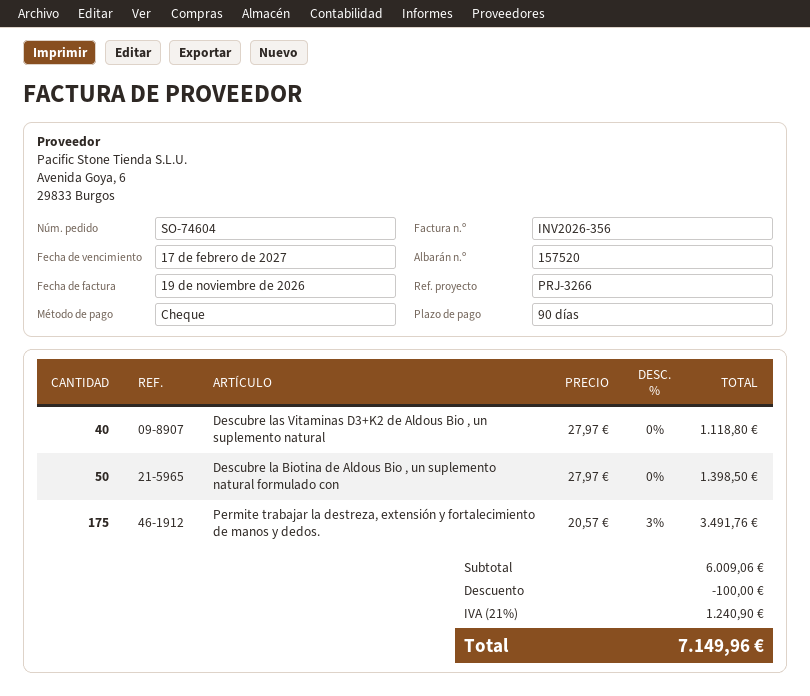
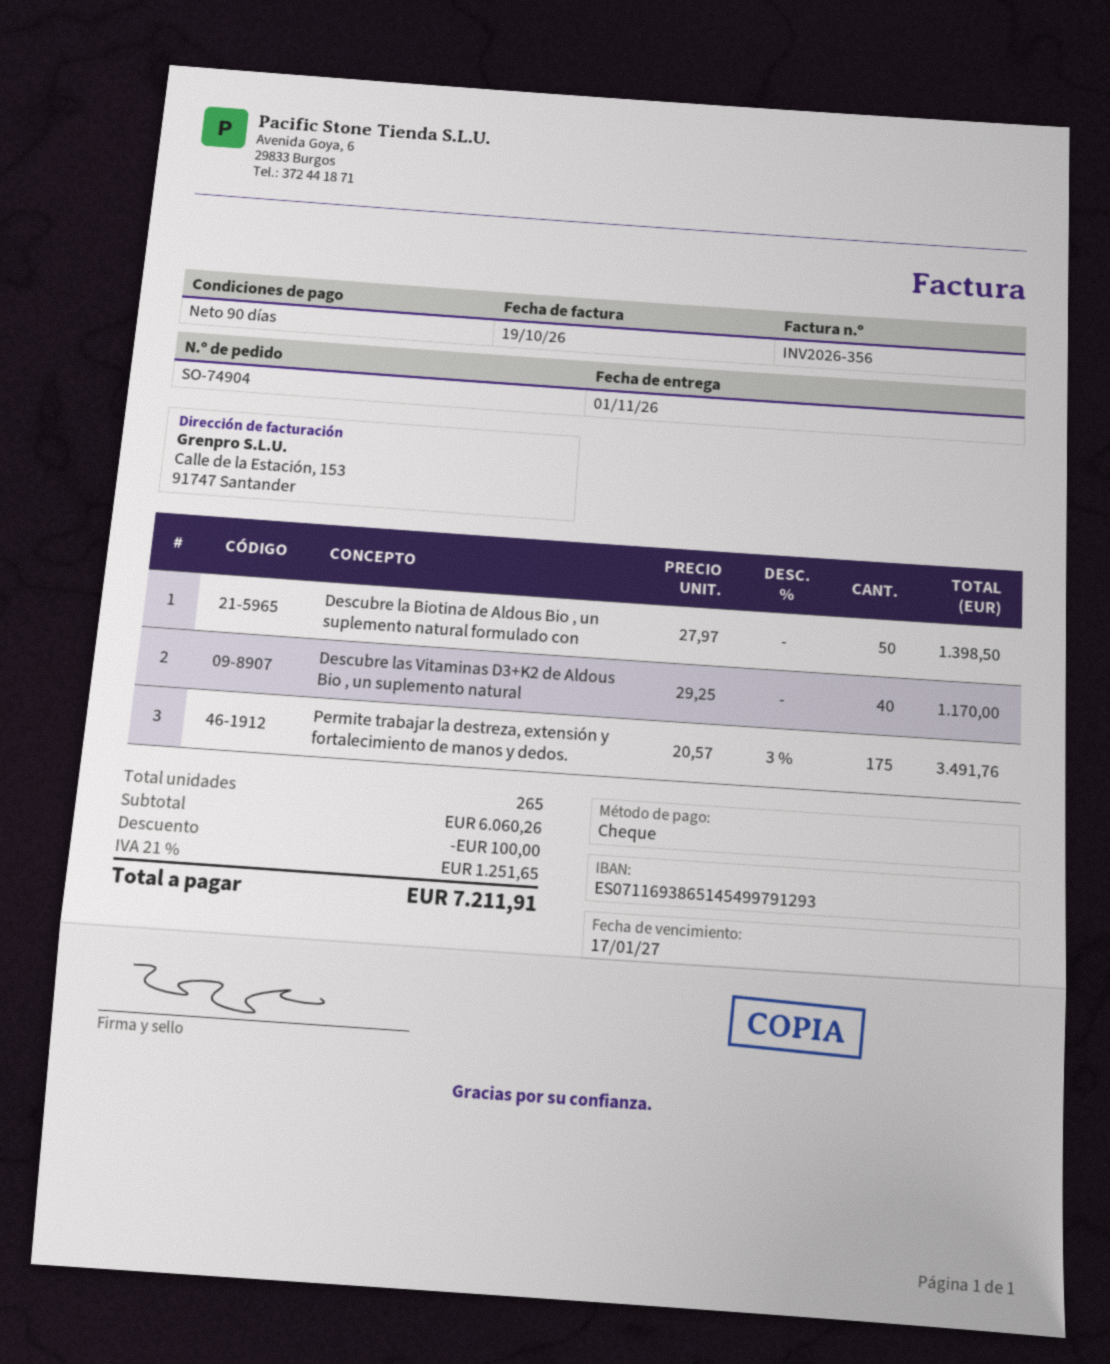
order number: SO-74604 -> SO-74904
invoice date: 2026-11-19 -> 2026-10-19
due date: 2027-02-17 -> 2027-01-17
Descubre las Vitaminas D3+K2 de Aldous Bio , un suplemento natural: 40 x 27.97 = 1118.80 -> 40 x 29.25 = 1170.00
subtotal: 6009.06 -> 6060.26
tax: 21% = 1240.90 -> 21% = 1251.65
total: 7149.96 -> 7211.91

